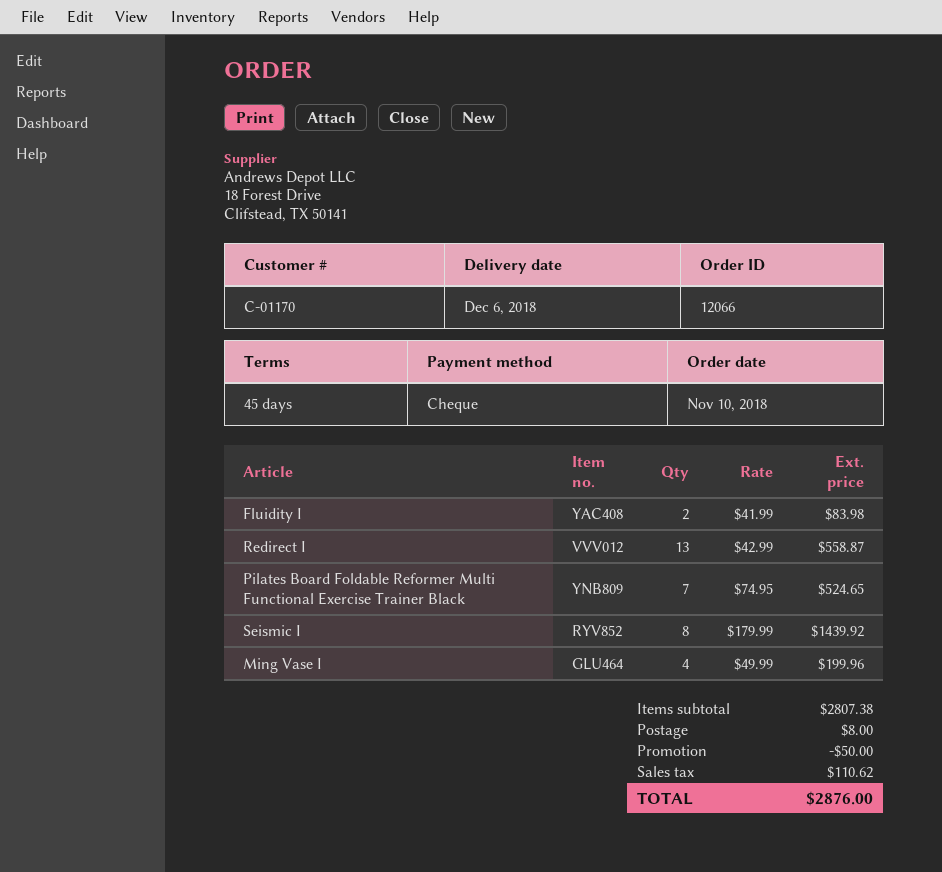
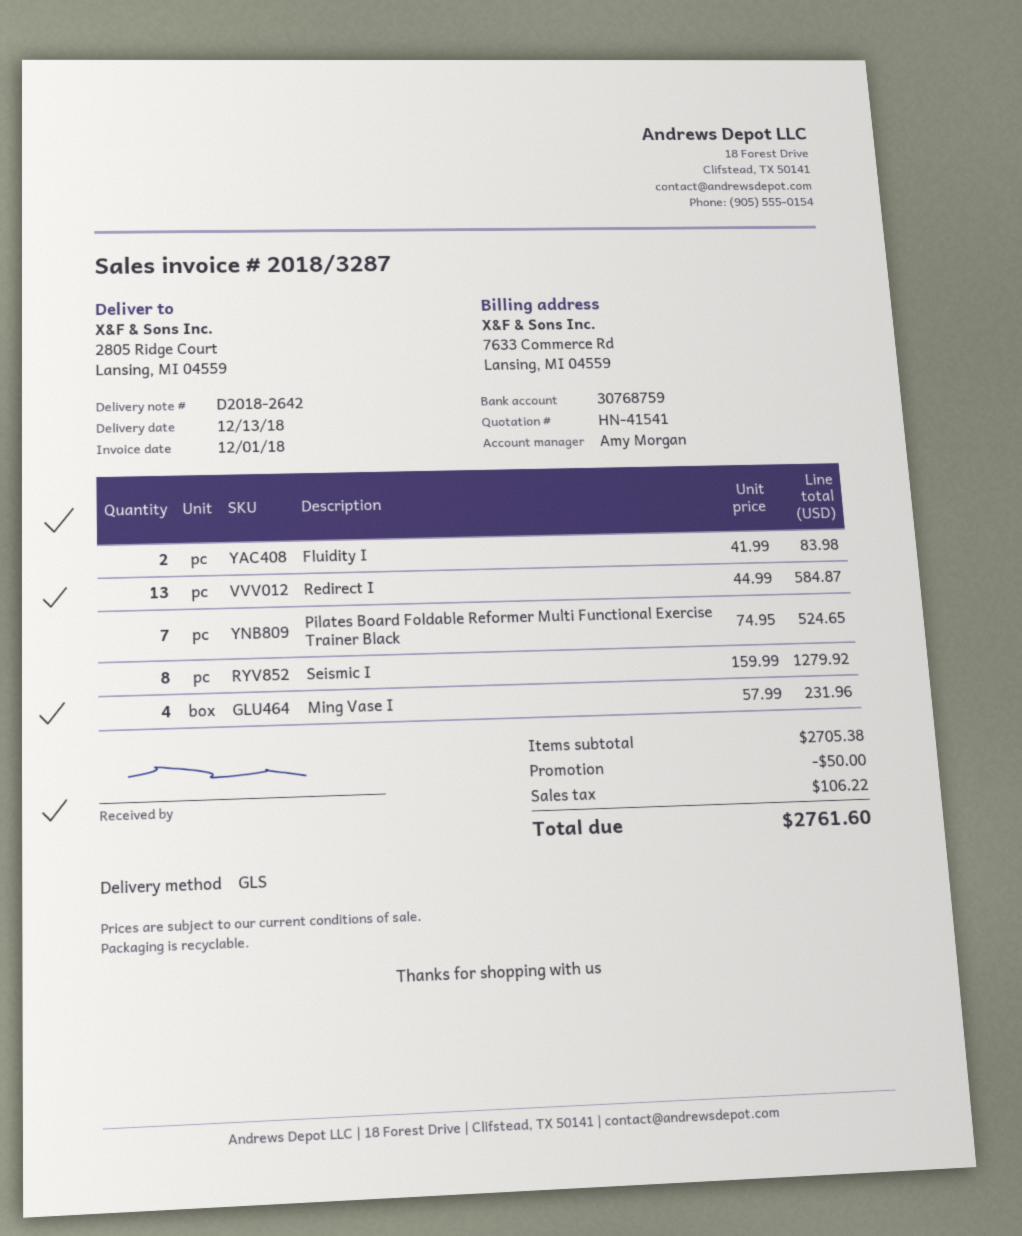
delivery date: 2018-12-06 -> 2018-12-13
Redirect I: 13 x 42.99 = 558.87 -> 13 x 44.99 = 584.87
Seismic I: 8 x 179.99 = 1439.92 -> 8 x 159.99 = 1279.92
Ming Vase I: 4 x 49.99 = 199.96 -> 4 x 57.99 = 231.96
subtotal: 2807.38 -> 2705.38
shipping: 8.00 -> none
tax: 110.62 -> 106.22
total: 2876.00 -> 2761.60

